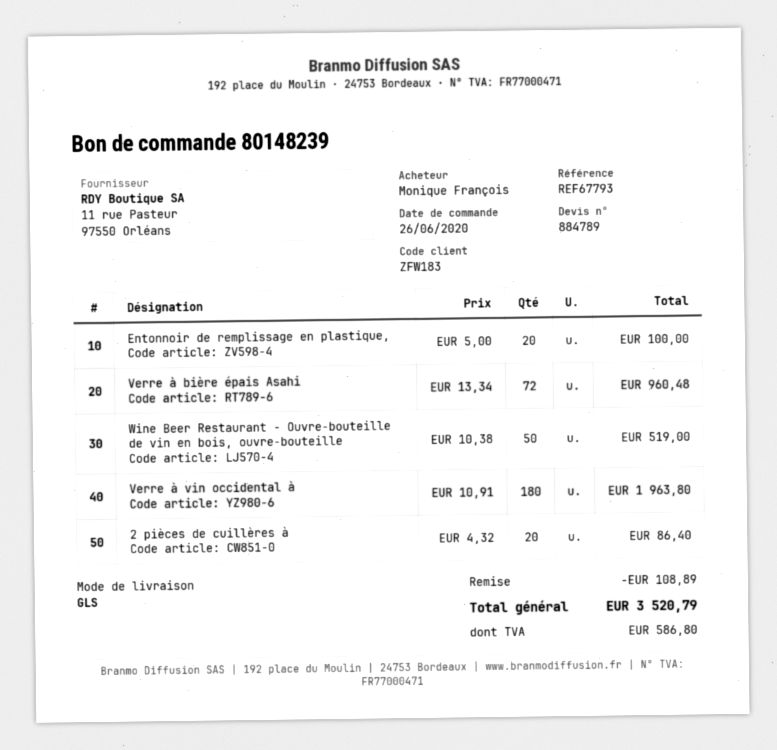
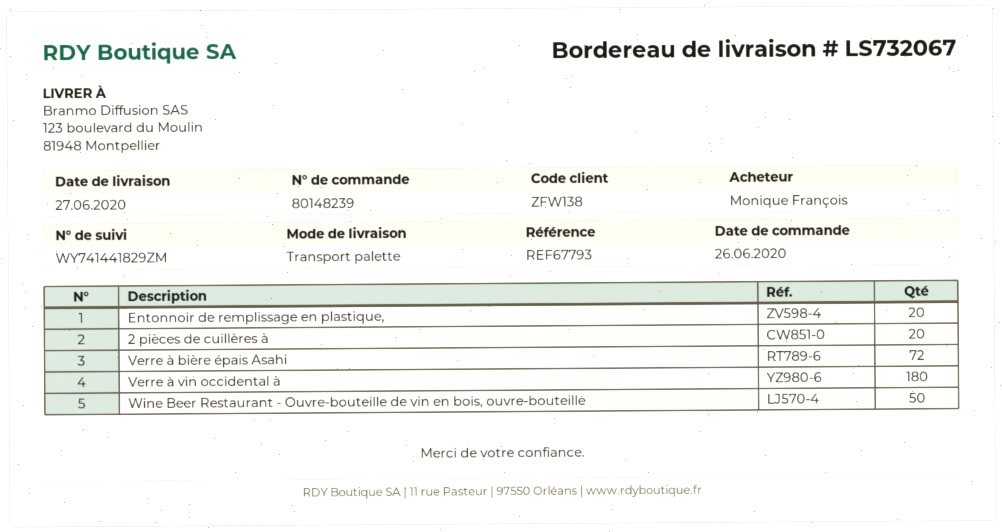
customer number: ZFW183 -> ZFW138
shipping method: GLS -> pallet freight

